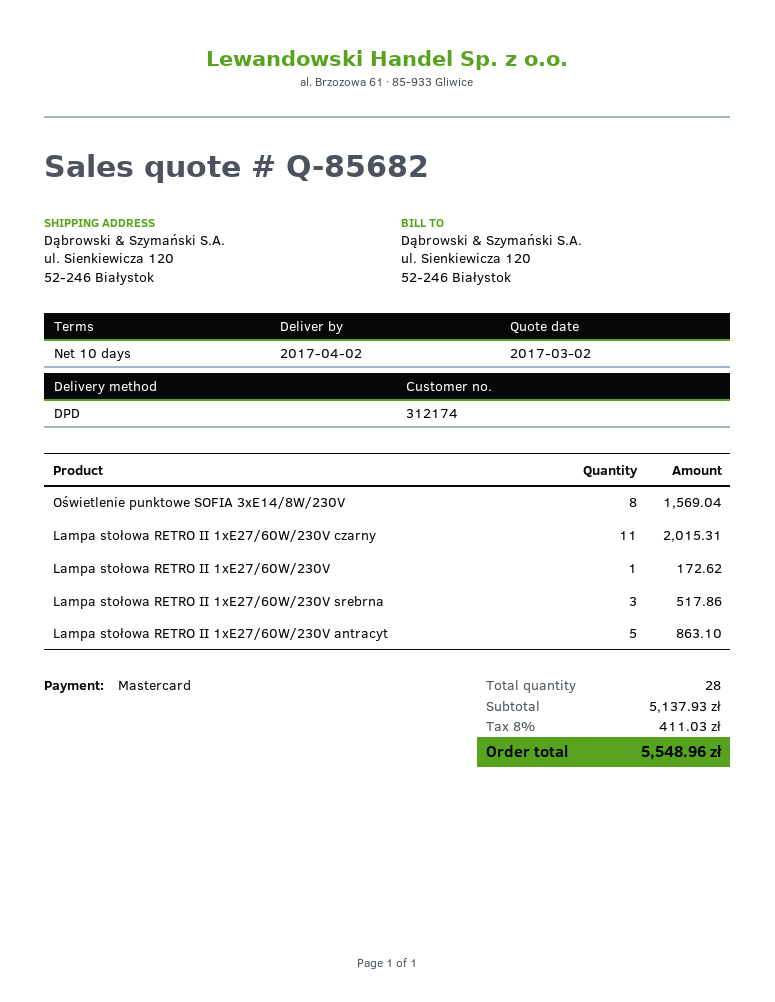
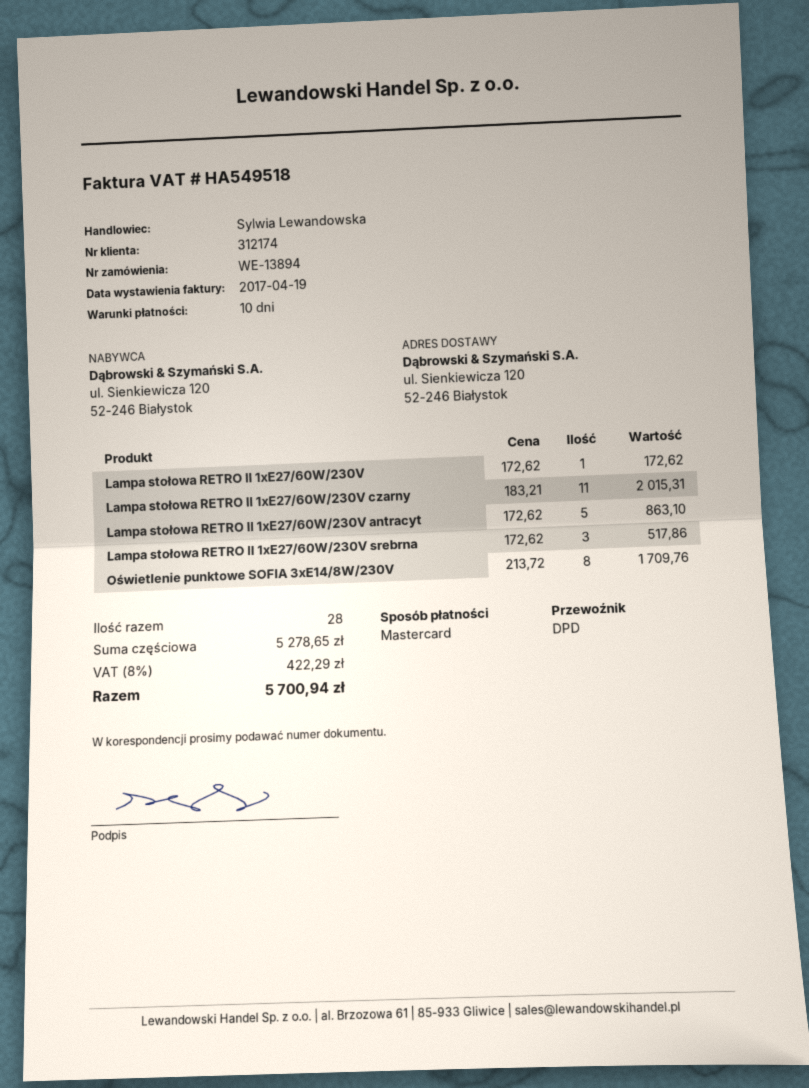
Oświetlenie punktowe SOFIA 3xE14/8W/230V: 8 for 1569.04 -> 8 for 1709.76
subtotal: 5137.93 -> 5278.65
tax: 8% = 411.03 -> 8% = 422.29
total: 5548.96 -> 5700.94

